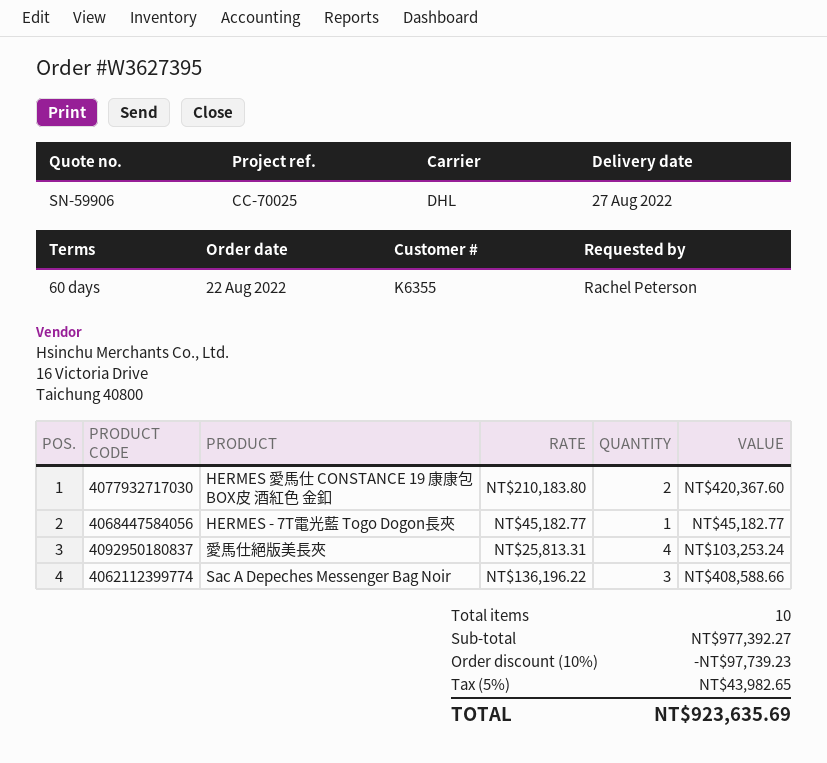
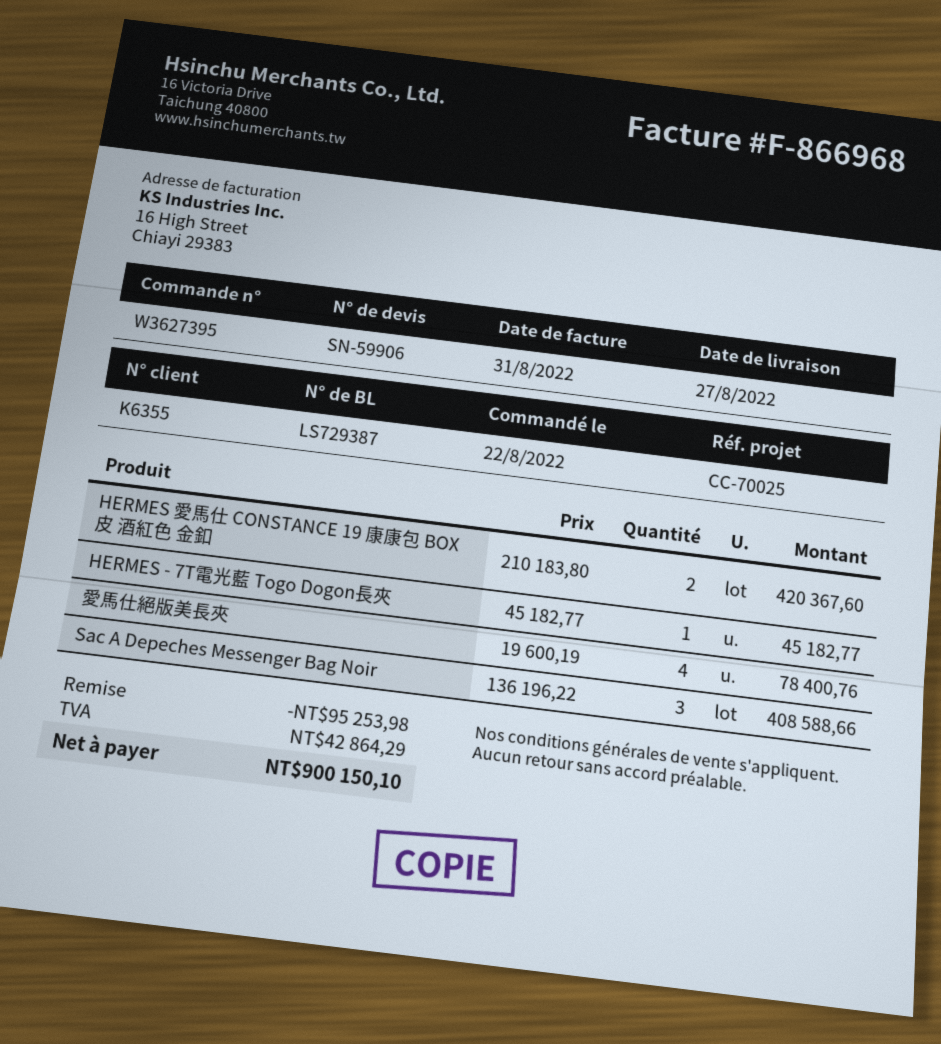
愛馬仕絕版美長夾: 4 x 25813.31 = 103253.24 -> 4 x 19600.19 = 78400.76
discount: 97739.23 -> 95253.98
tax: 43982.65 -> 42864.29
total: 923635.69 -> 900150.10

